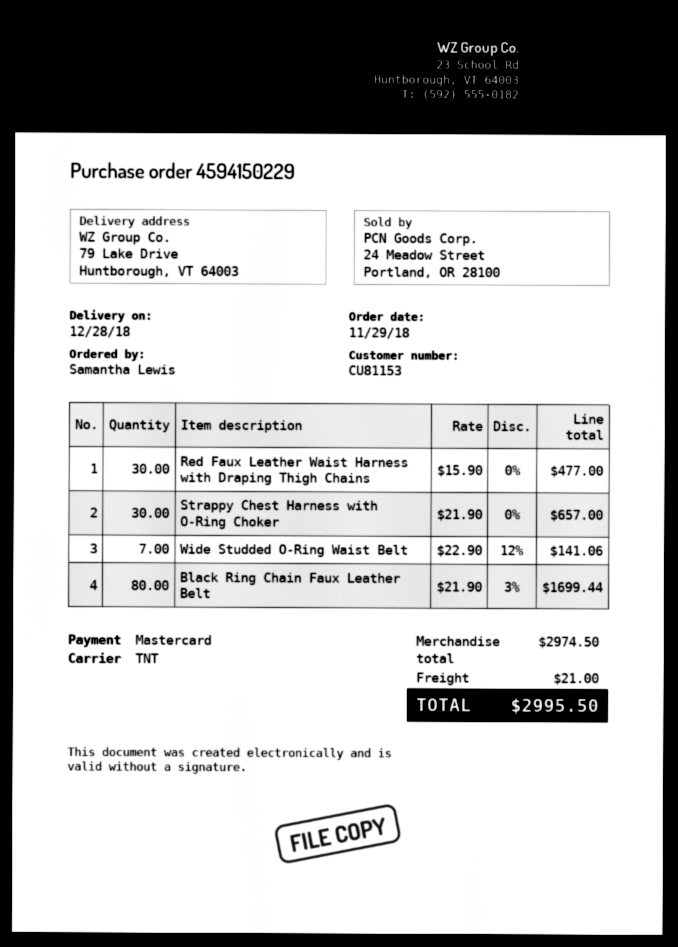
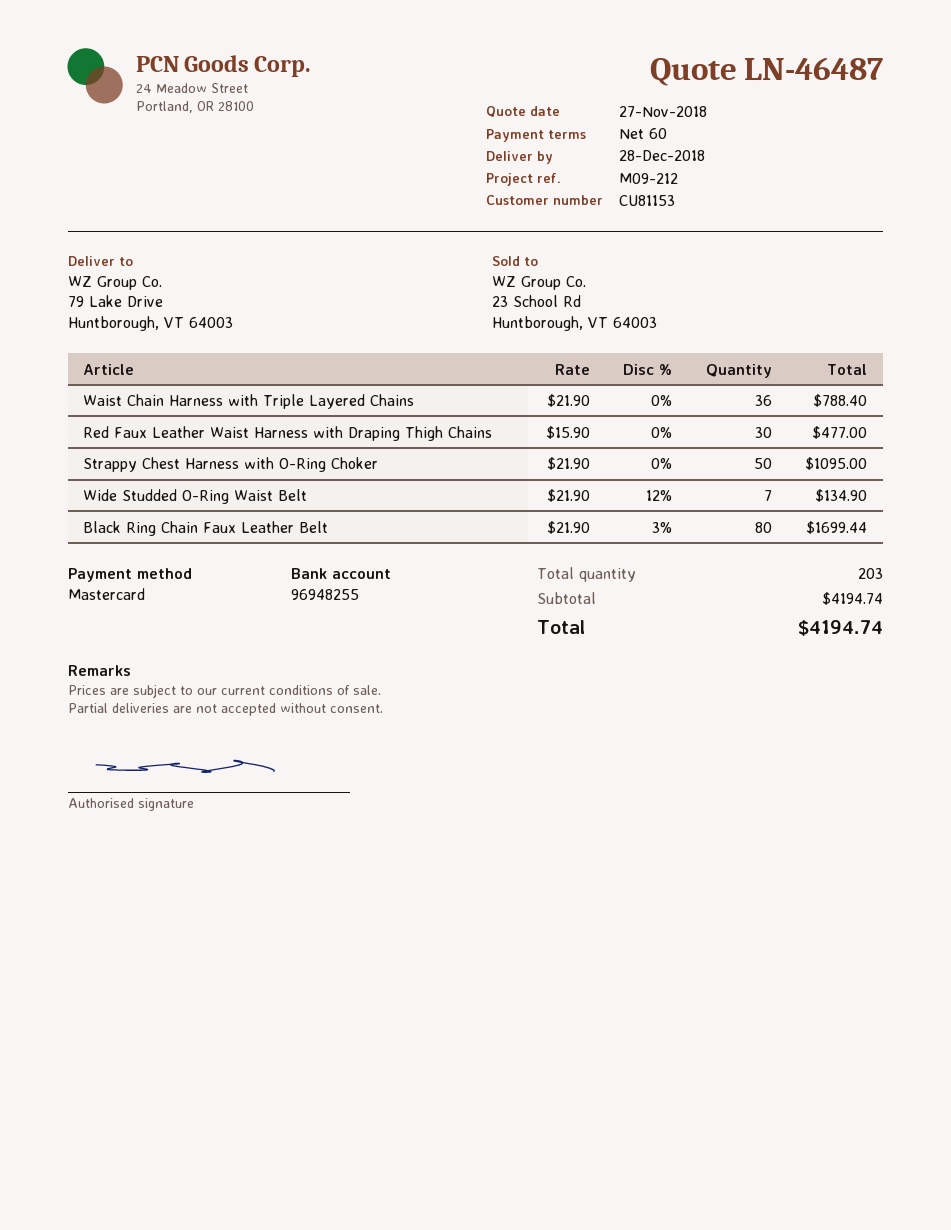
Strappy Chest Harness with O-Ring Choker: 30 x 21.90 = 657.00 -> 50 x 21.90 = 1095.00
Wide Studded O-Ring Waist Belt: 7 x 22.90 - 12% = 141.06 -> 7 x 21.90 - 12% = 134.90
Waist Chain Harness with Triple Layered Chains: none -> 36 x 21.90 = 788.40
subtotal: 2974.50 -> 4194.74
shipping: 21.00 -> none
total: 2995.50 -> 4194.74

